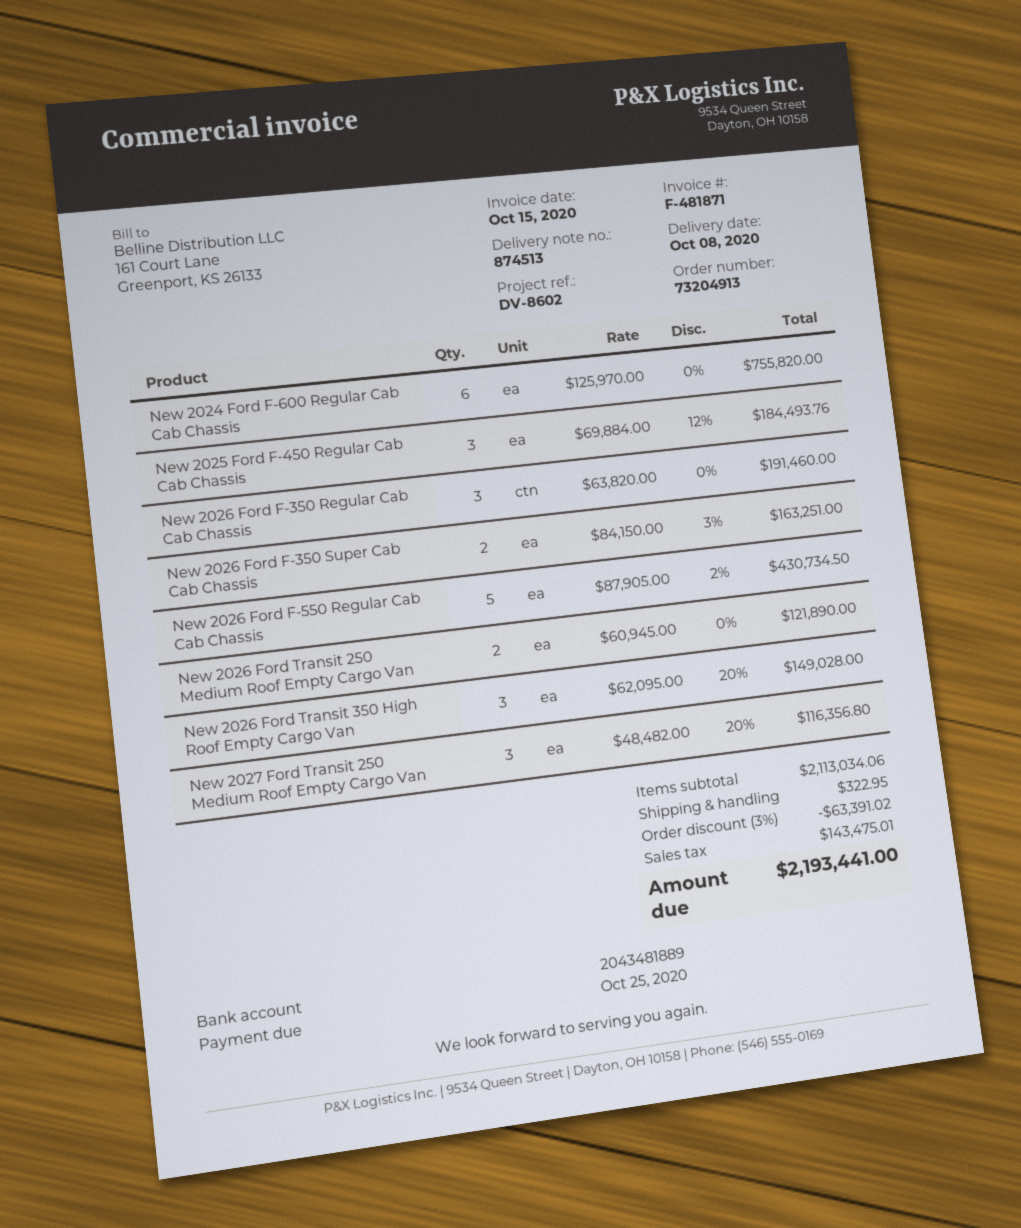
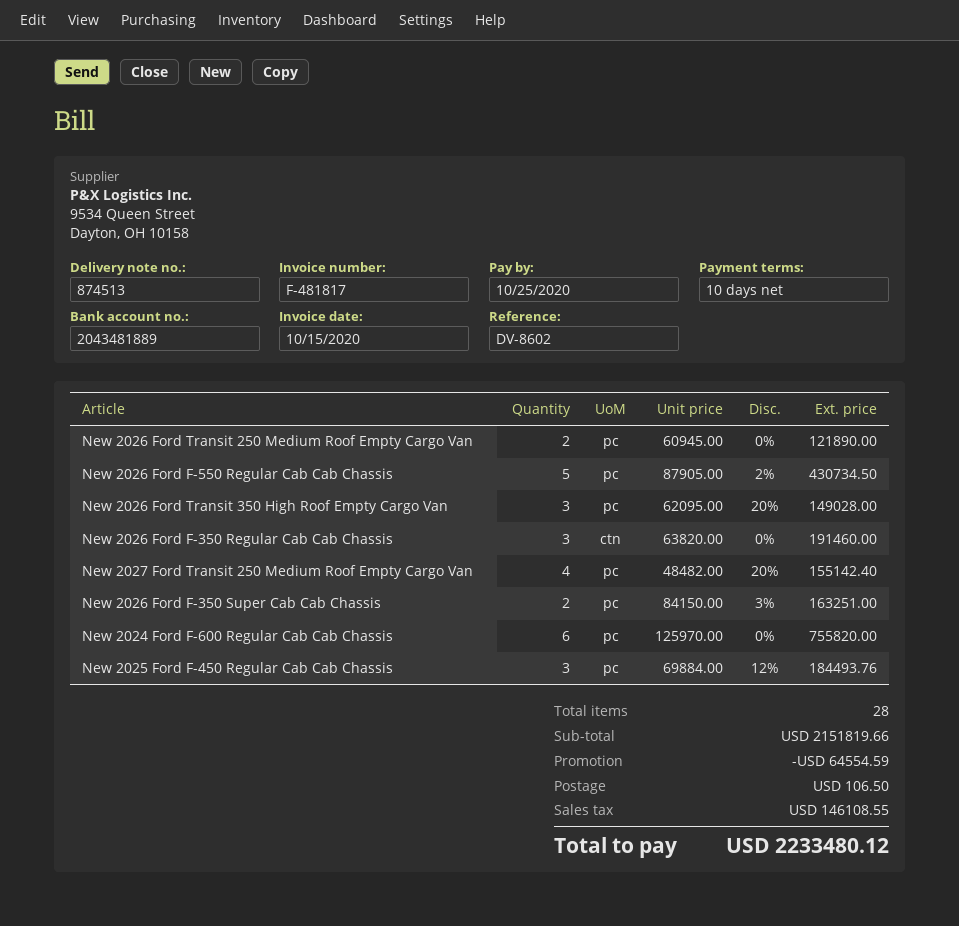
invoice number: F-481871 -> F-481817
New 2027 Ford Transit 250 Medium Roof Empty Cargo Van: 3 x 48482.00 - 20% = 116356.80 -> 4 x 48482.00 - 20% = 155142.40
subtotal: 2113034.06 -> 2151819.66
discount: 63391.02 -> 64554.59
shipping: 322.95 -> 106.50
tax: 143475.01 -> 146108.55
total: 2193441.00 -> 2233480.12

